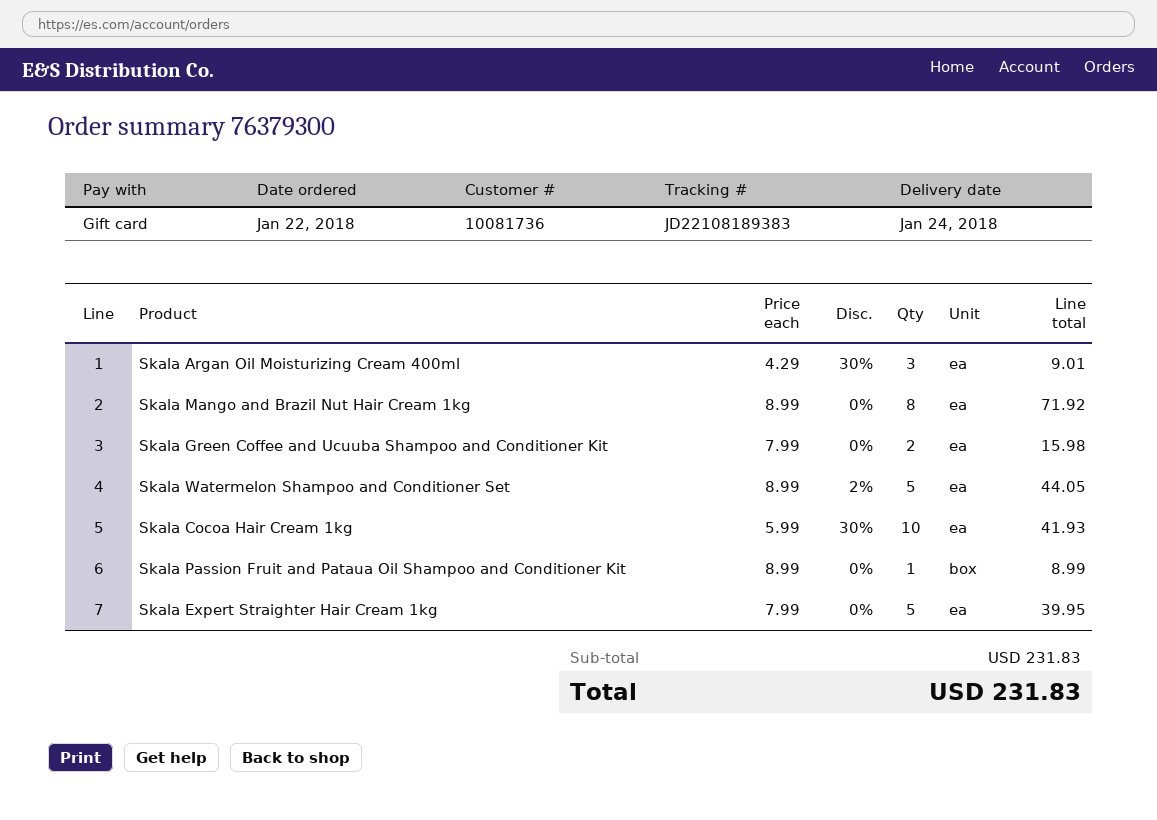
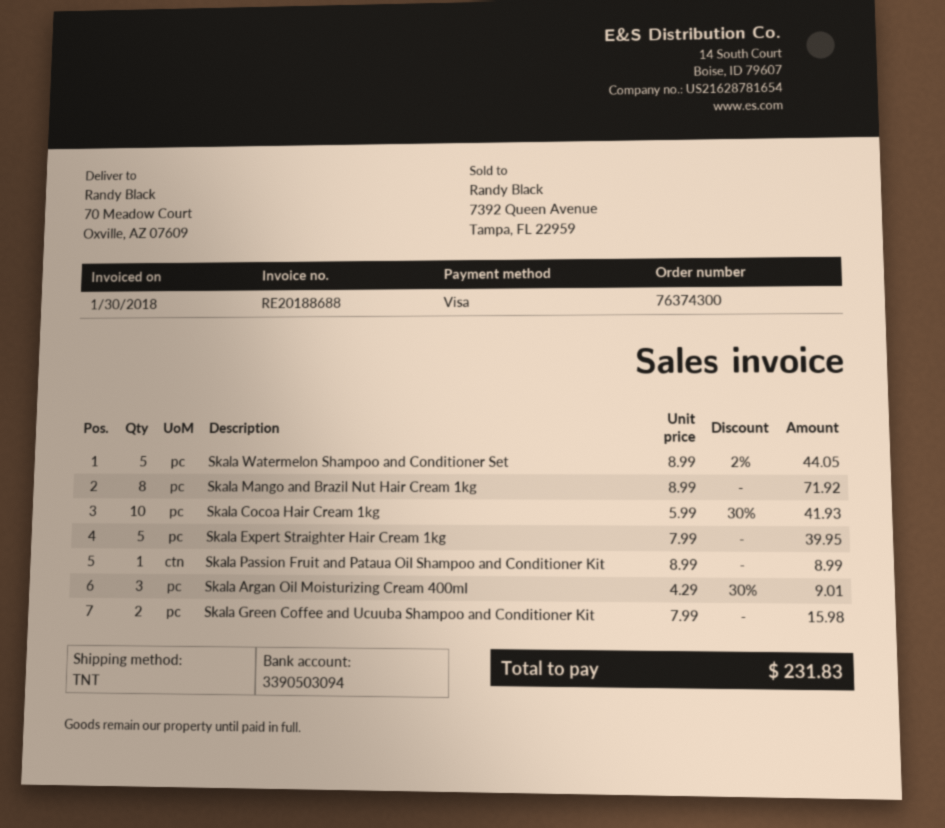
order number: 76379300 -> 76374300
payment method: gift card -> Visa

